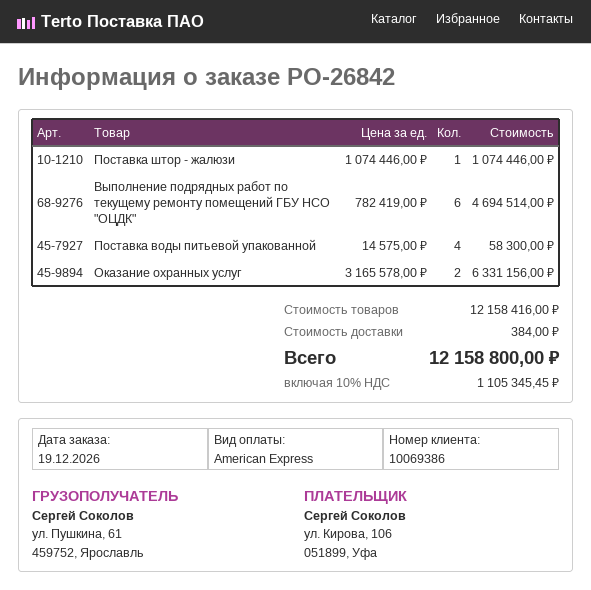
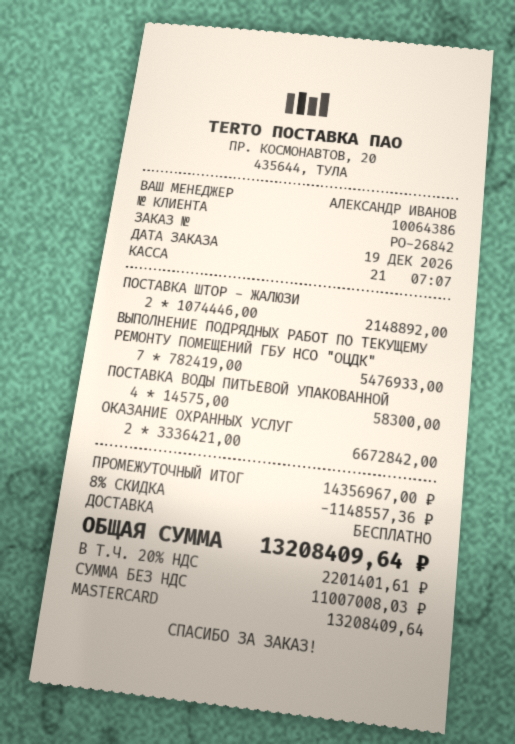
customer number: 10069386 -> 10064386
payment method: American Express -> Mastercard
Поставка штор - жалюзи: 1 x 1074446.00 = 1074446.00 -> 2 x 1074446.00 = 2148892.00
Выполнение подрядных работ по текущему ремонту помещений ГБУ НСО "ОЦДК": 6 x 782419.00 = 4694514.00 -> 7 x 782419.00 = 5476933.00
Оказание охранных услуг: 2 x 3165578.00 = 6331156.00 -> 2 x 3336421.00 = 6672842.00
subtotal: 12158416.00 -> 14356967.00
discount: none -> 8% = 1148557.36
shipping: 384.00 -> 0.00
tax: 10% = 1105345.45 -> 20% = 2201401.61
total: 12158800.00 -> 13208409.64

